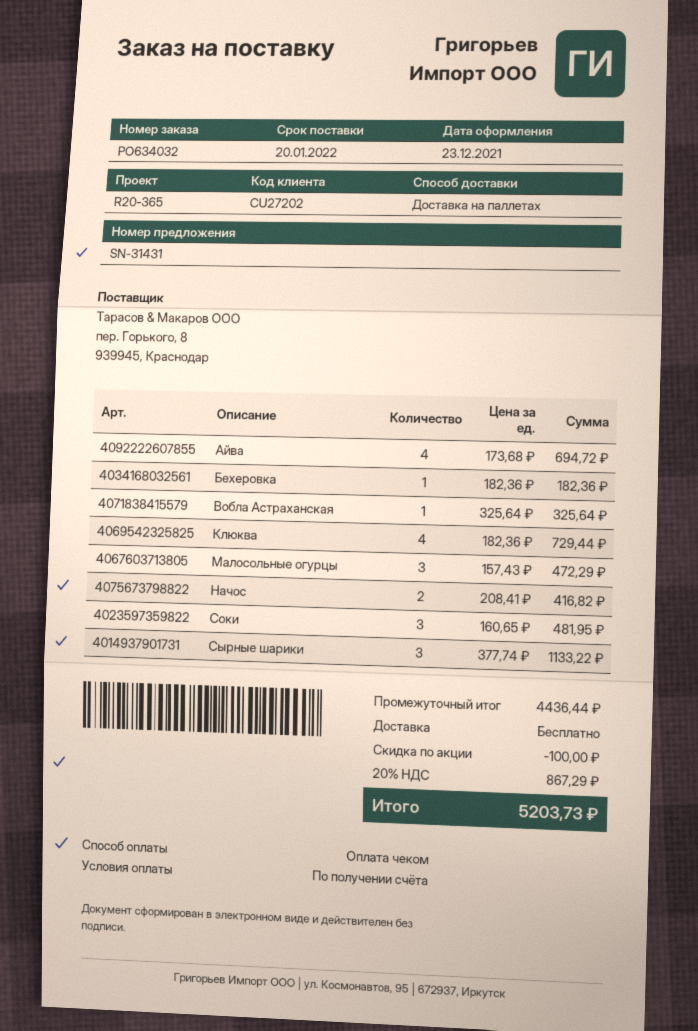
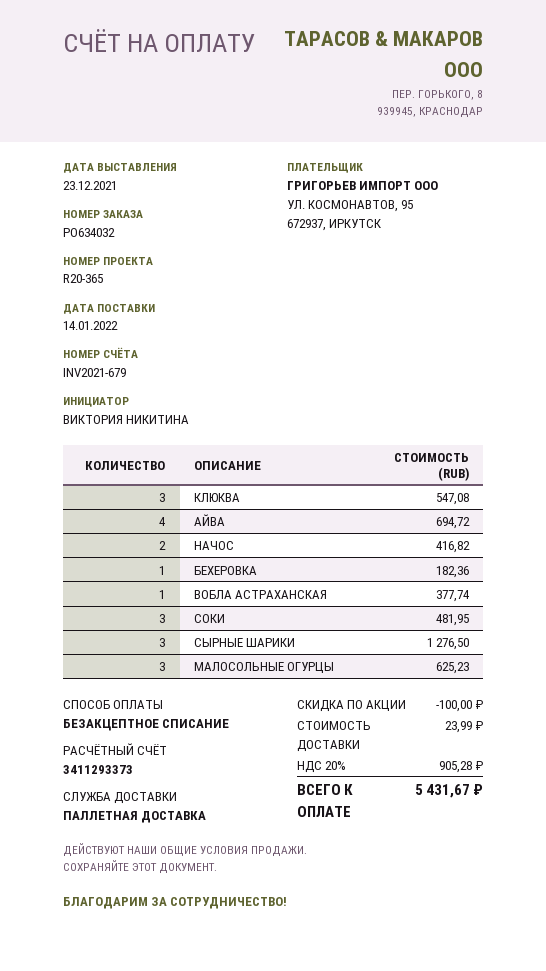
delivery date: 2022-01-20 -> 2022-01-14
payment method: cheque -> direct debit
Вобла Астраханская: 1 for 325.64 -> 1 for 377.74
Клюква: 4 for 729.44 -> 3 for 547.08
Малосольные огурцы: 3 for 472.29 -> 3 for 625.23
Сырные шарики: 3 for 1133.22 -> 3 for 1276.50
shipping: 0.00 -> 23.99
tax: 20% = 867.29 -> 20% = 905.28
total: 5203.73 -> 5431.67

